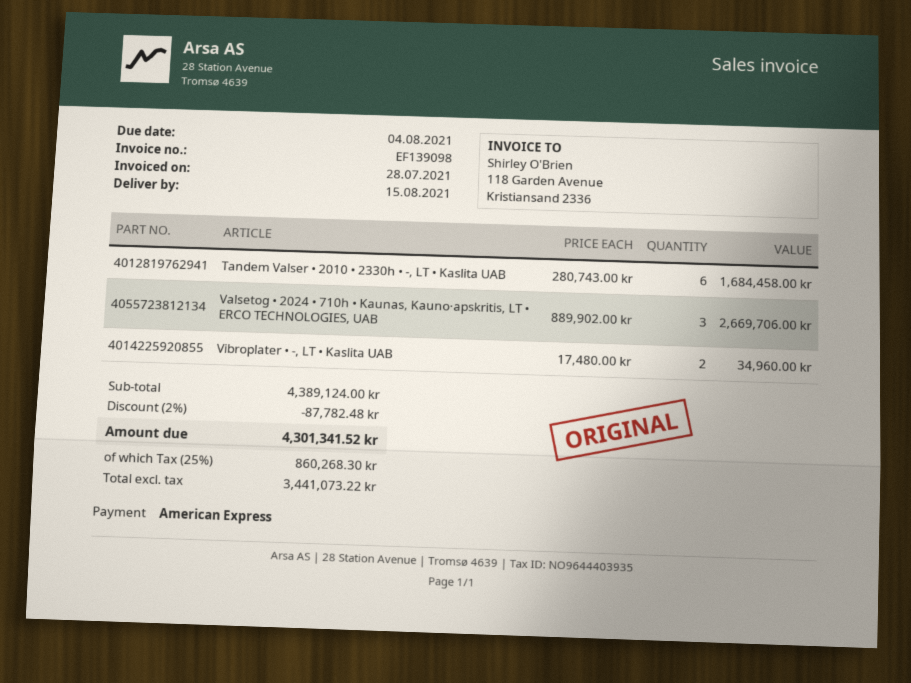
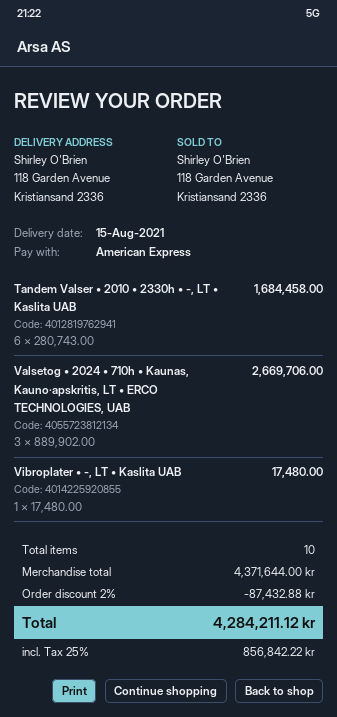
Vibroplater • -, LT • Kaslita UAB: 2 x 17480.00 = 34960.00 -> 1 x 17480.00 = 17480.00
subtotal: 4389124.00 -> 4371644.00
discount: 2% = 87782.48 -> 2% = 87432.88
tax: 25% = 860268.30 -> 25% = 856842.22
total: 4301341.52 -> 4284211.12

